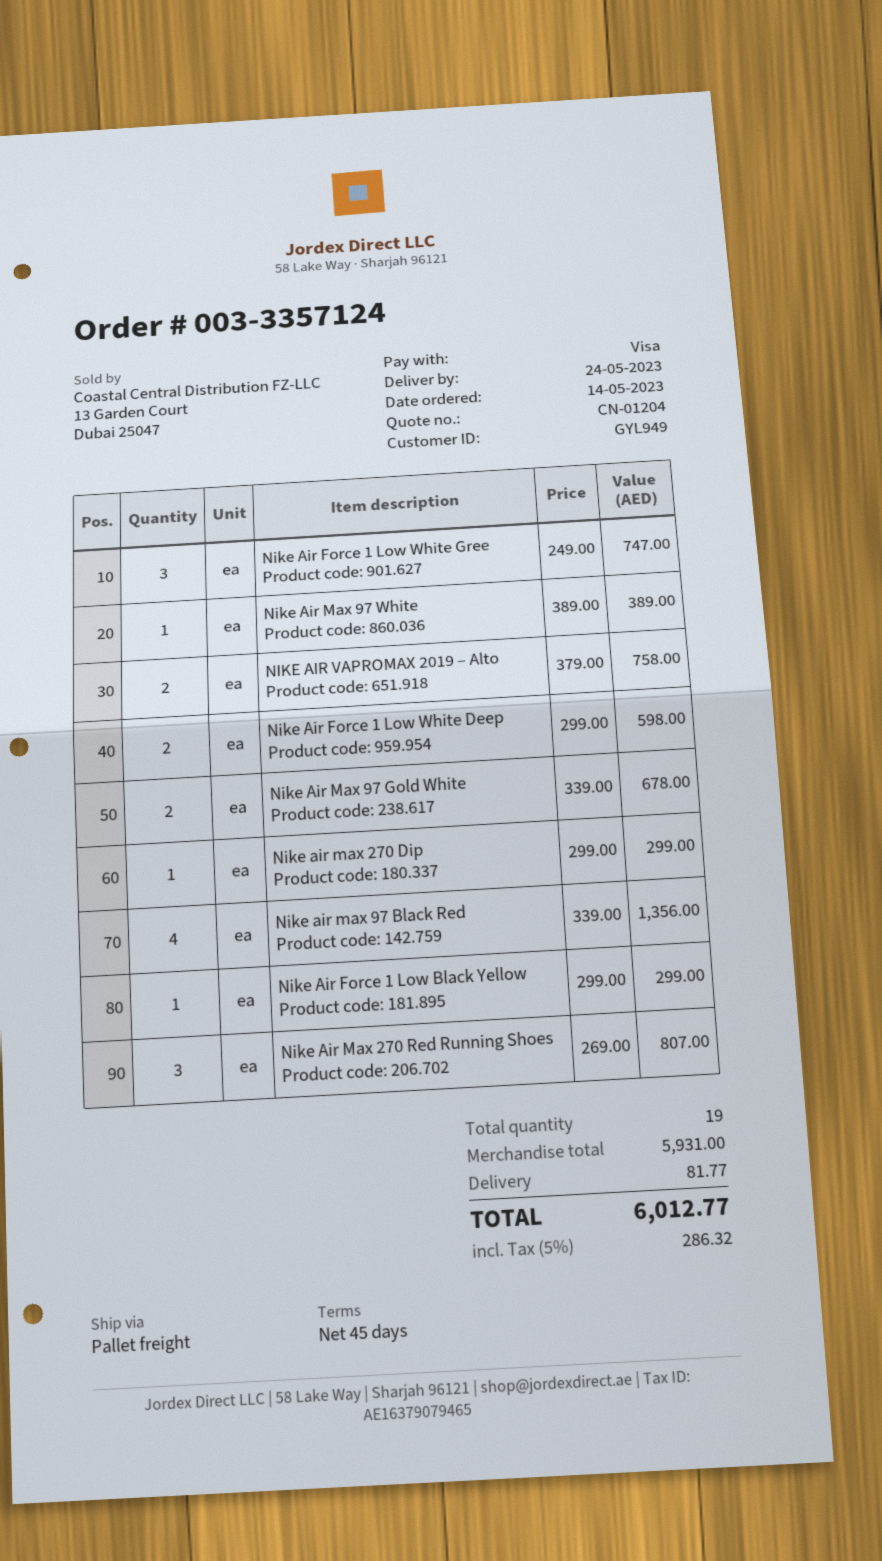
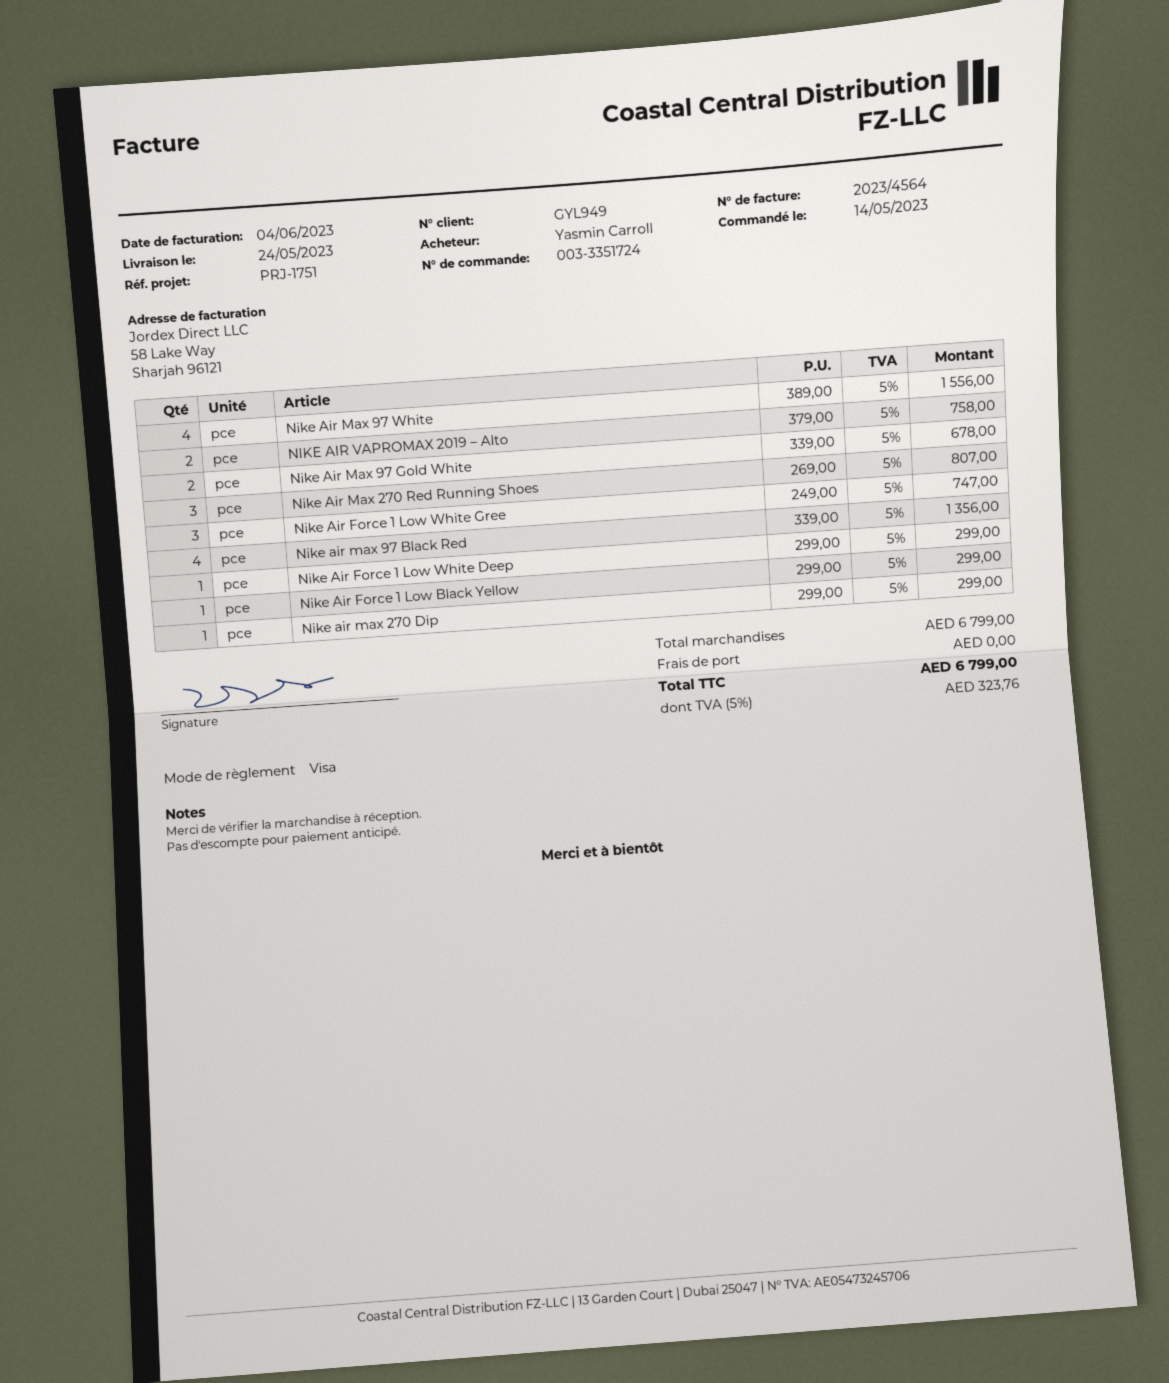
order number: 003-3357124 -> 003-3351724
Nike Air Max 97 White: 1 x 389.00 = 389.00 -> 4 x 389.00 = 1556.00
Nike Air Force 1 Low White Deep: 2 x 299.00 = 598.00 -> 1 x 299.00 = 299.00
subtotal: 5931.00 -> 6799.00
shipping: 81.77 -> 0.00
tax: 5% = 286.32 -> 5% = 323.76
total: 6012.77 -> 6799.00

